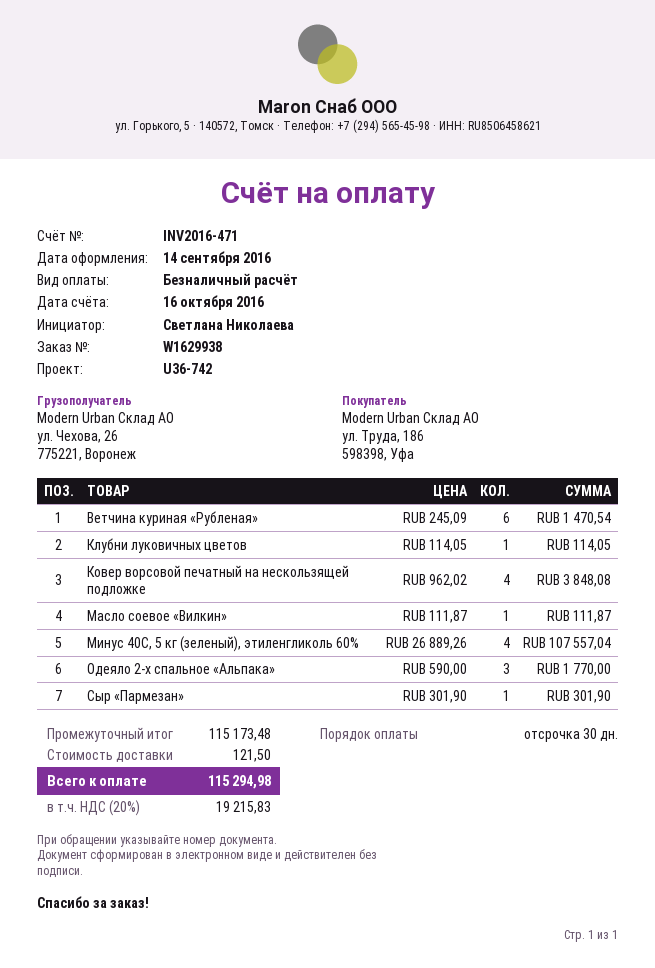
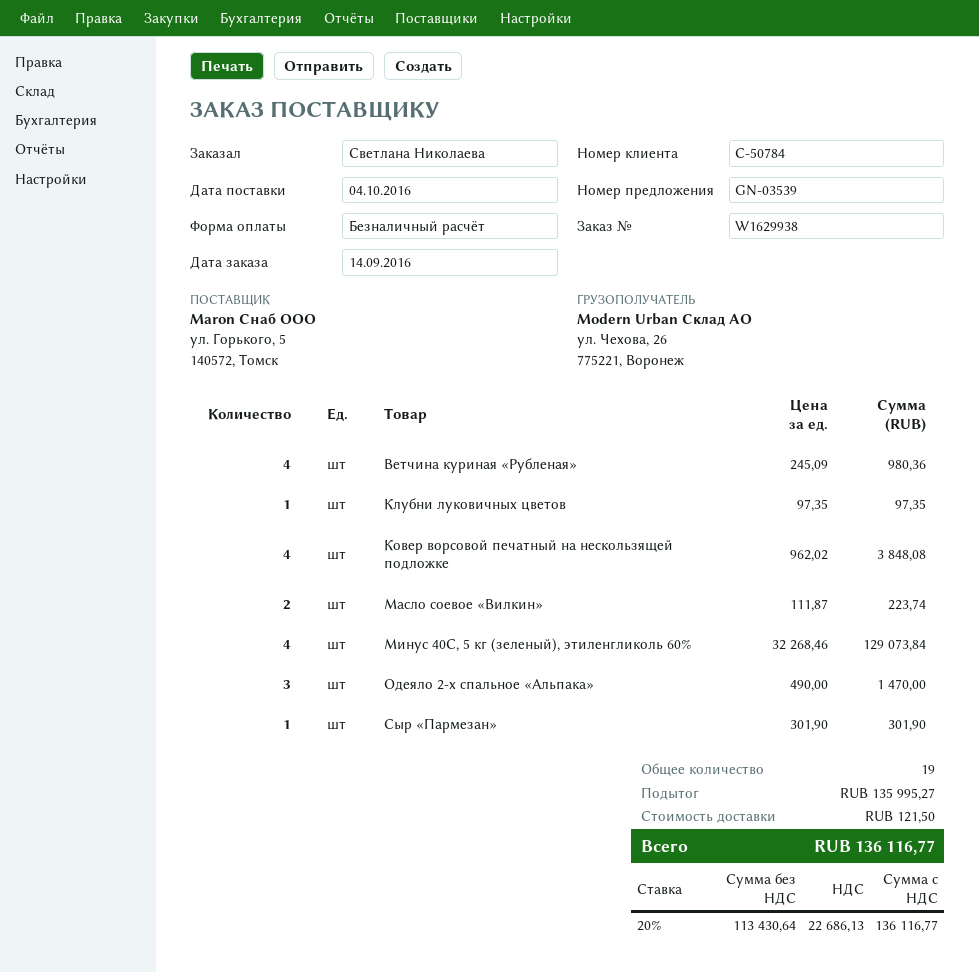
Ветчина куриная «Рубленая»: 6 x 245.09 = 1470.54 -> 4 x 245.09 = 980.36
Клубни луковичных цветов: 1 x 114.05 = 114.05 -> 1 x 97.35 = 97.35
Масло соевое «Вилкин»: 1 x 111.87 = 111.87 -> 2 x 111.87 = 223.74
Минус 40С, 5 кг (зеленый), этиленгликоль 60%: 4 x 26889.26 = 107557.04 -> 4 x 32268.46 = 129073.84
Одеяло 2-х спальное «Альпака»: 3 x 590.00 = 1770.00 -> 3 x 490.00 = 1470.00
subtotal: 115173.48 -> 135995.27
tax: 20% = 19215.83 -> 20% = 22686.13
total: 115294.98 -> 136116.77

